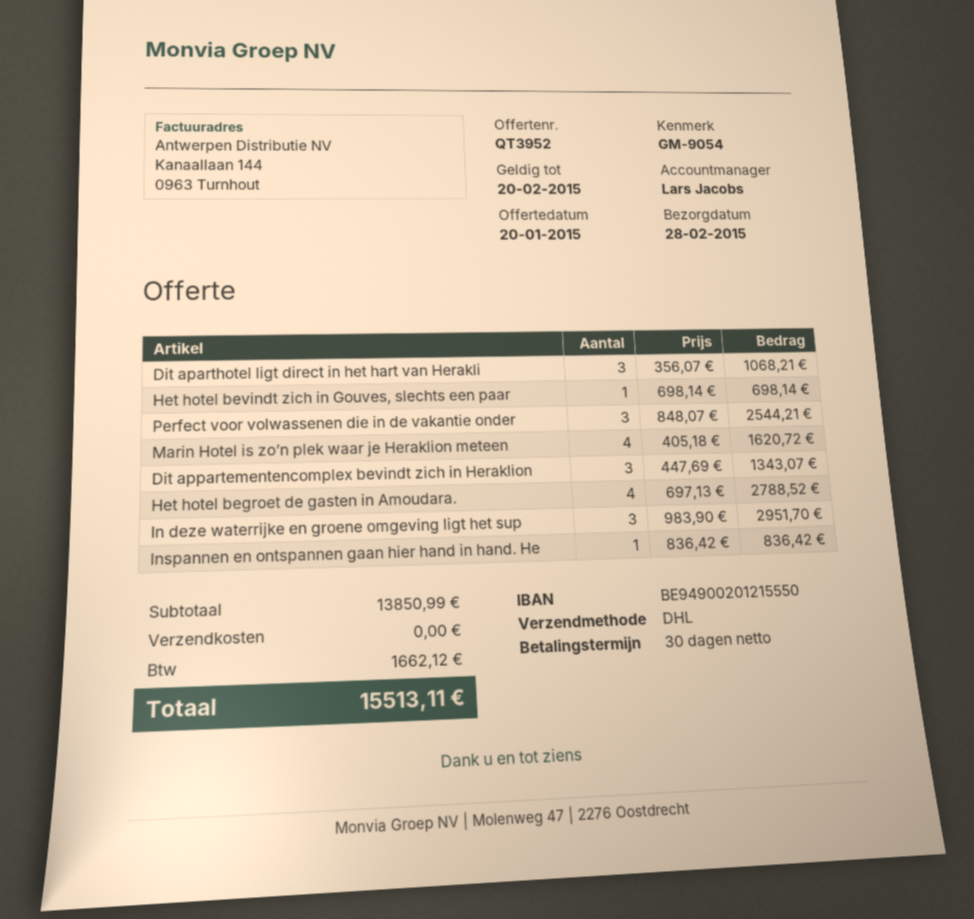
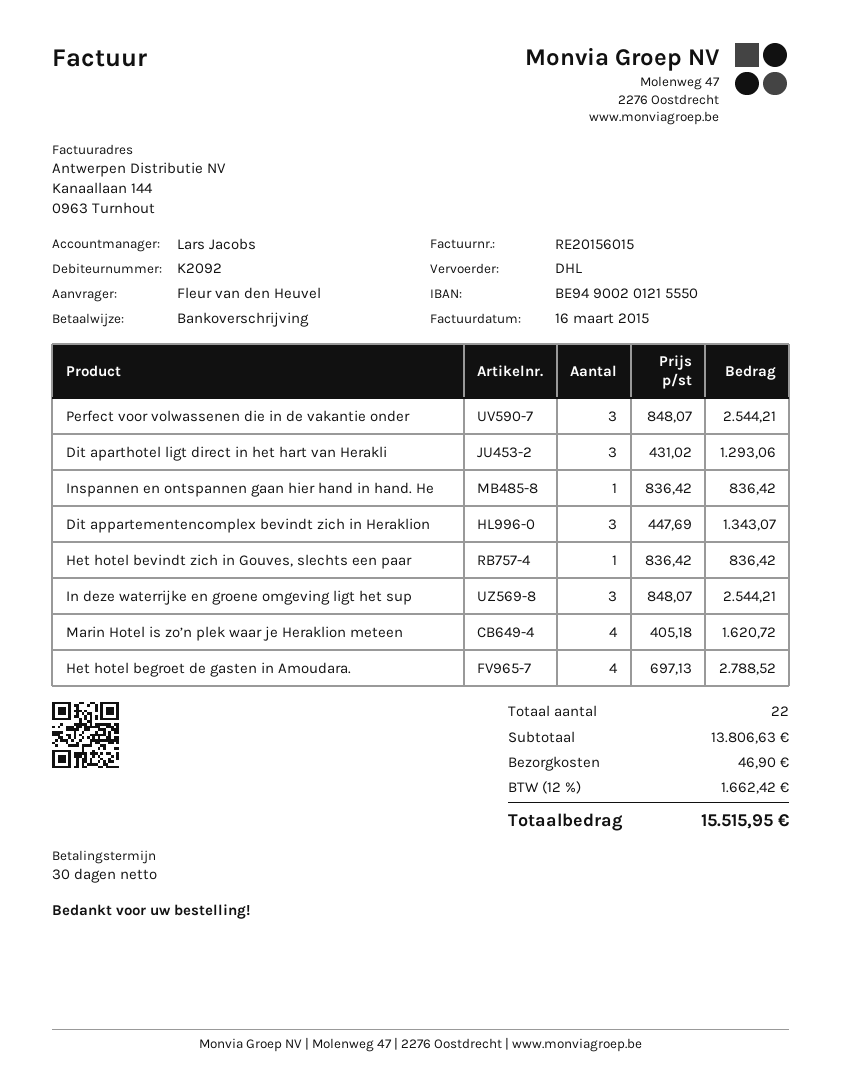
Dit aparthotel ligt direct in het hart van Herakli: 3 x 356.07 = 1068.21 -> 3 x 431.02 = 1293.06
Het hotel bevindt zich in Gouves, slechts een paar: 1 x 698.14 = 698.14 -> 1 x 836.42 = 836.42
In deze waterrijke en groene omgeving ligt het sup: 3 x 983.90 = 2951.70 -> 3 x 848.07 = 2544.21
subtotal: 13850.99 -> 13806.63
shipping: 0.00 -> 46.90
tax: 1662.12 -> 1662.42
total: 15513.11 -> 15515.95

